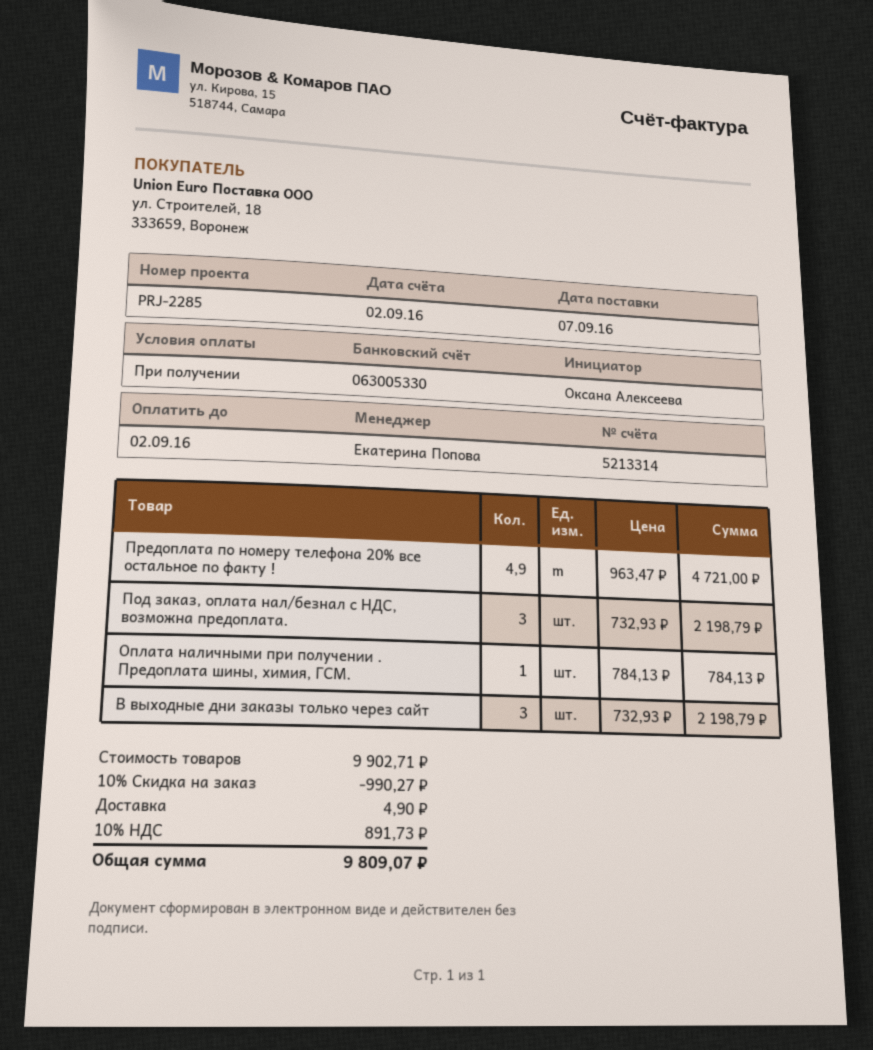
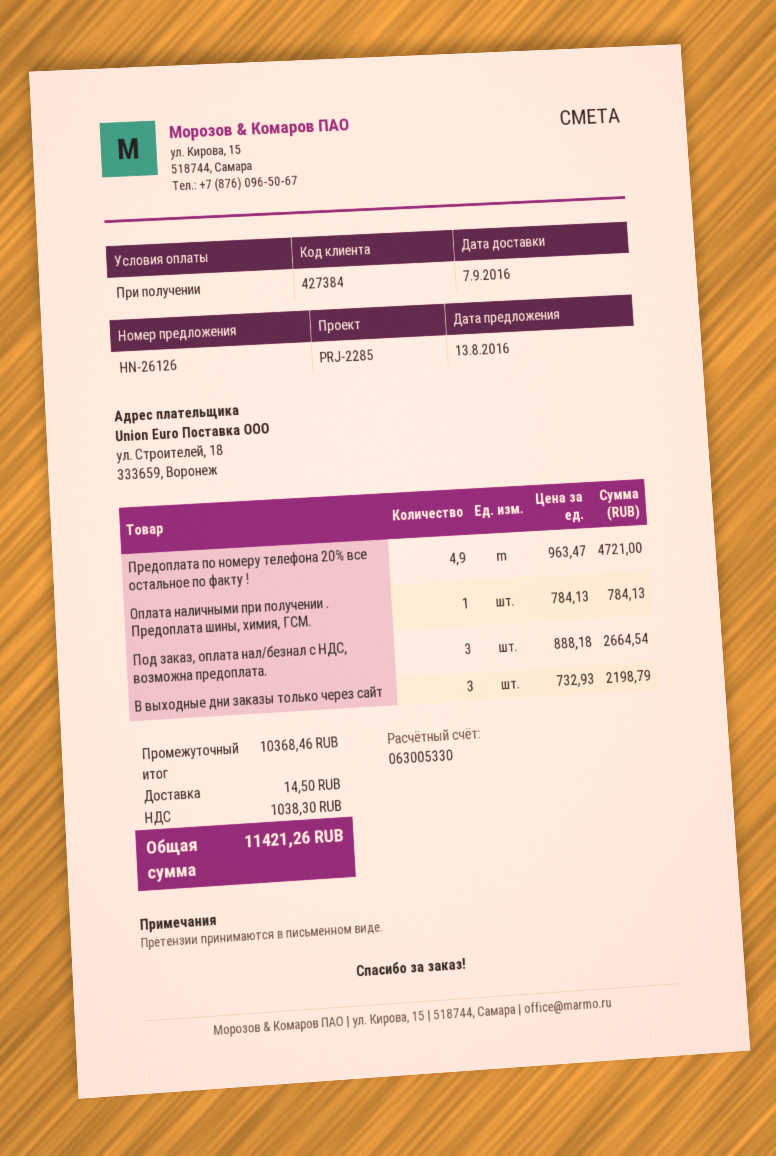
Под заказ, оплата нал/безнал с НДС, возможна предоплата.: 3 x 732.93 = 2198.79 -> 3 x 888.18 = 2664.54
subtotal: 9902.71 -> 10368.46
discount: 10% = 990.27 -> none
shipping: 4.90 -> 14.50
tax: 891.73 -> 1038.30
total: 9809.07 -> 11421.26

